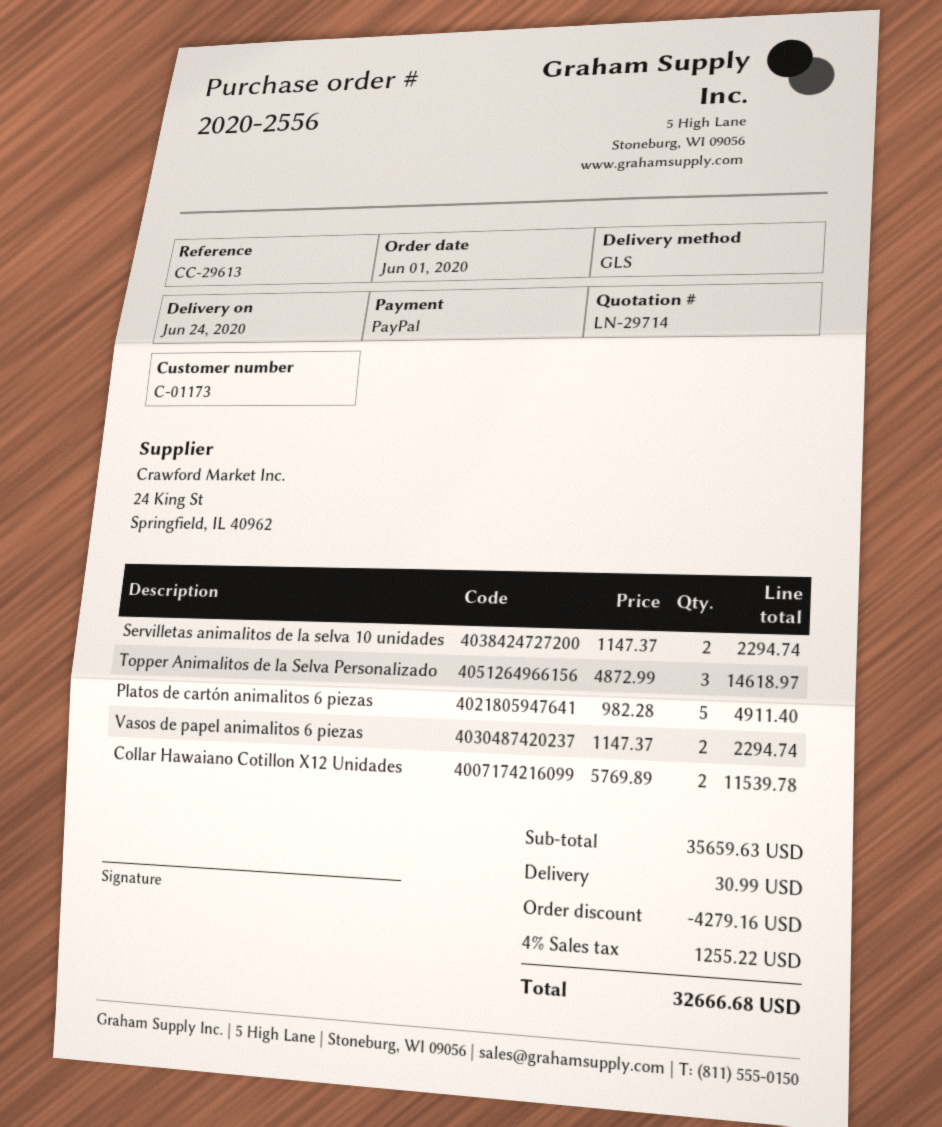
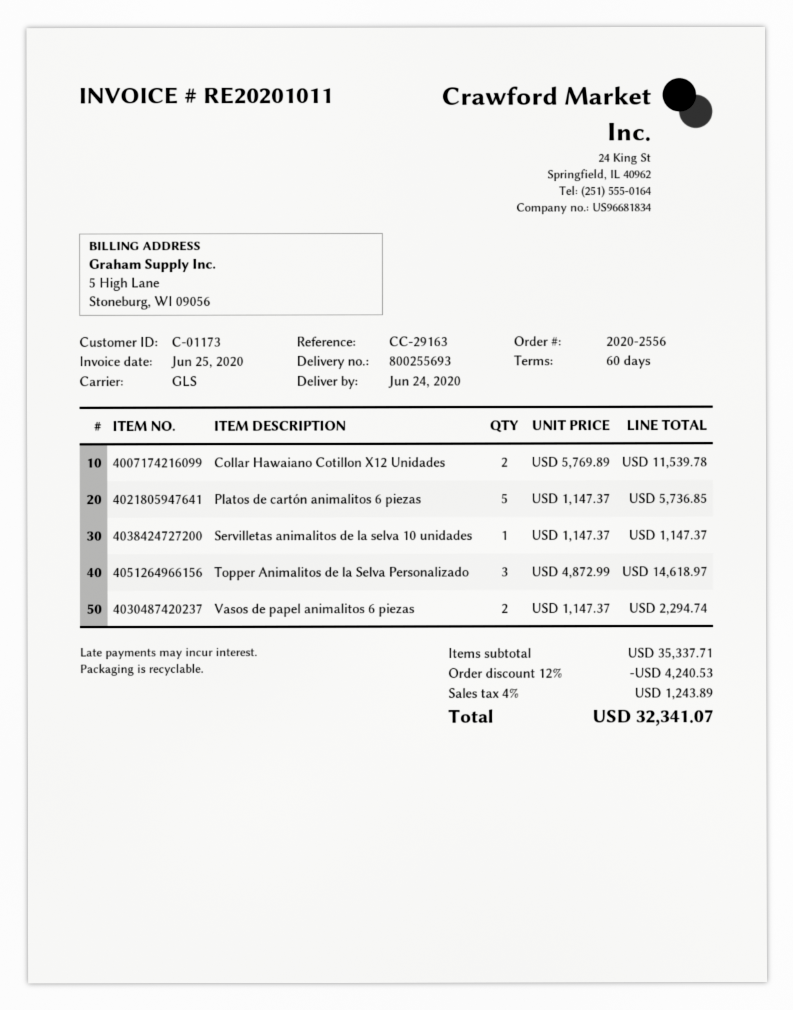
reference: CC-29613 -> CC-29163
Servilletas animalitos de la selva 10 unidades: 2 x 1147.37 = 2294.74 -> 1 x 1147.37 = 1147.37
Platos de cartón animalitos 6 piezas: 5 x 982.28 = 4911.40 -> 5 x 1147.37 = 5736.85
subtotal: 35659.63 -> 35337.71
discount: 4279.16 -> 4240.53
shipping: 30.99 -> none
tax: 4% = 1255.22 -> 4% = 1243.89
total: 32666.68 -> 32341.07

